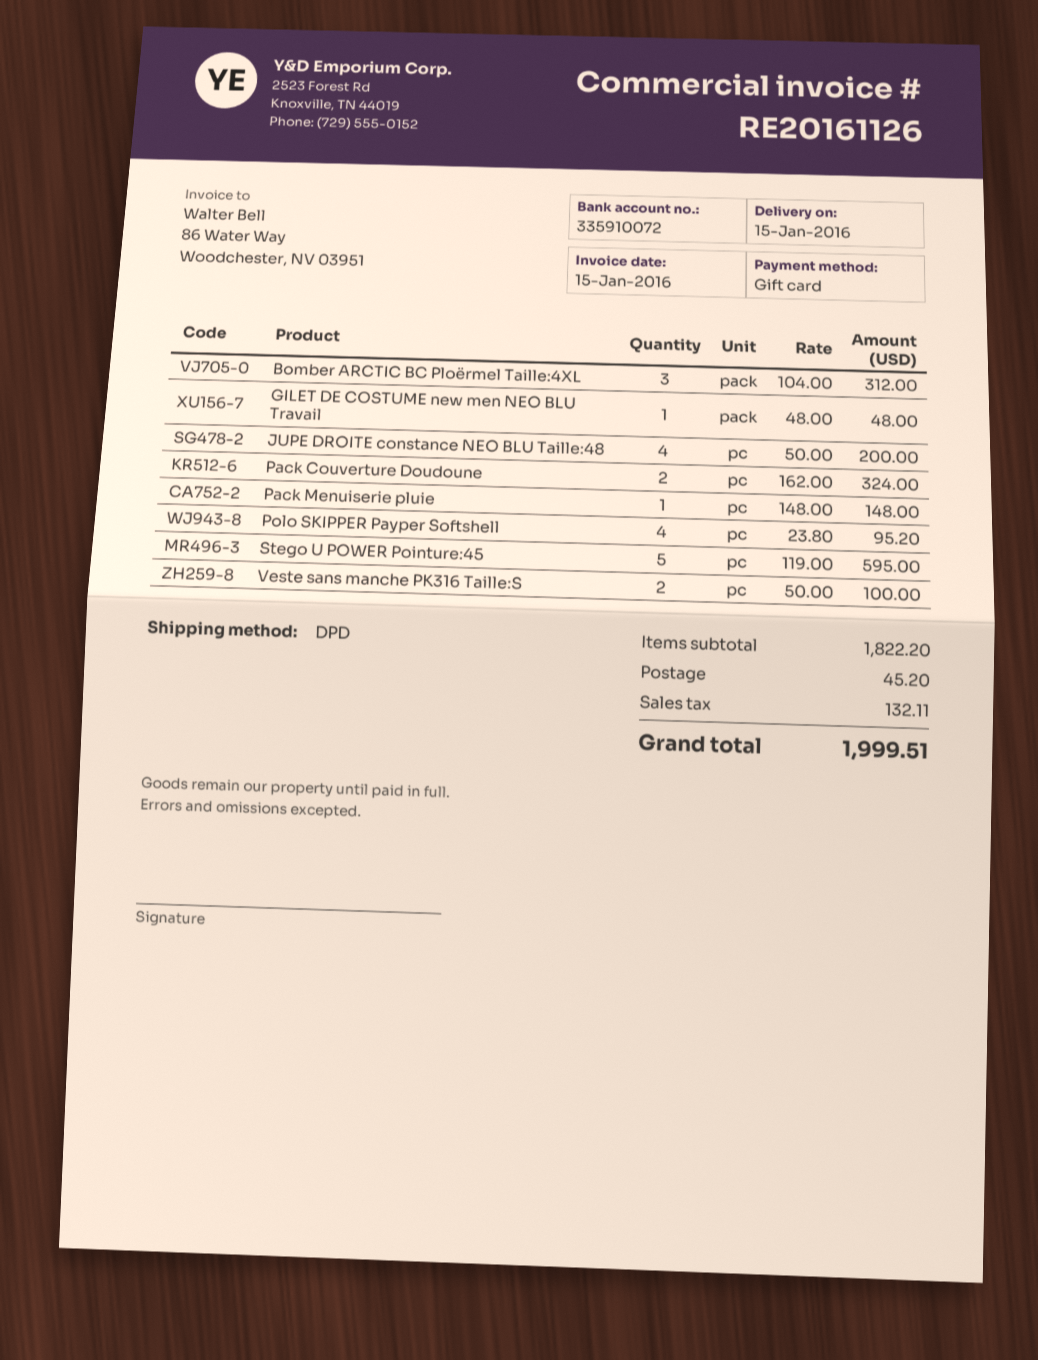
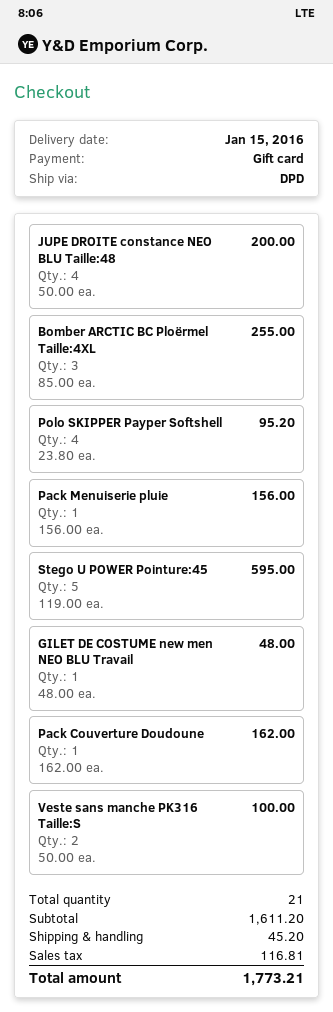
Bomber ARCTIC BC Ploërmel Taille:4XL: 3 x 104.00 = 312.00 -> 3 x 85.00 = 255.00
Pack Couverture Doudoune: 2 x 162.00 = 324.00 -> 1 x 162.00 = 162.00
Pack Menuiserie pluie: 1 x 148.00 = 148.00 -> 1 x 156.00 = 156.00
subtotal: 1822.20 -> 1611.20
tax: 132.11 -> 116.81
total: 1999.51 -> 1773.21

